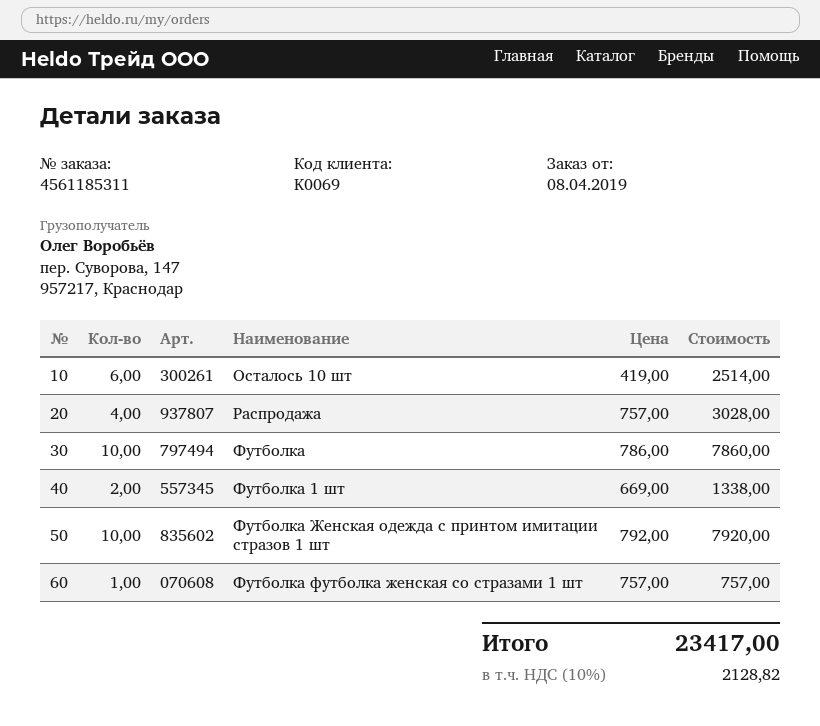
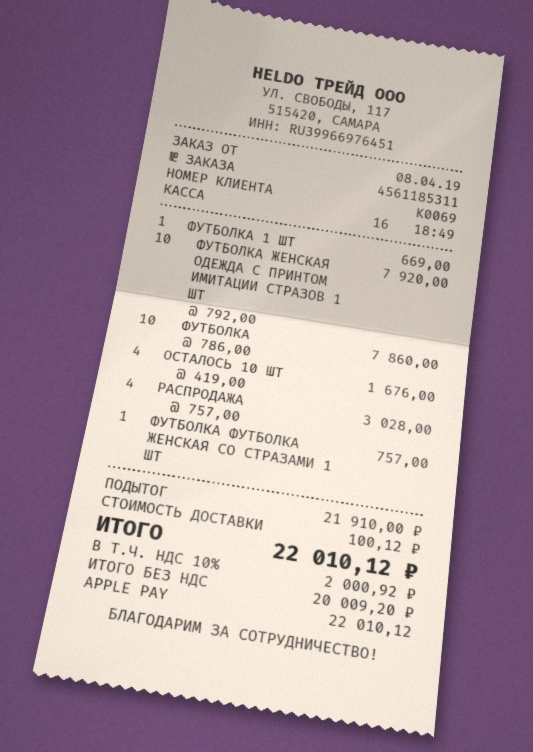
Осталось 10 шт: 6 x 419.00 = 2514.00 -> 4 x 419.00 = 1676.00
Футболка 1 шт: 2 x 669.00 = 1338.00 -> 1 x 669.00 = 669.00
shipping: none -> 100.12
tax: 10% = 2128.82 -> 10% = 2000.92
total: 23417.00 -> 22010.12

